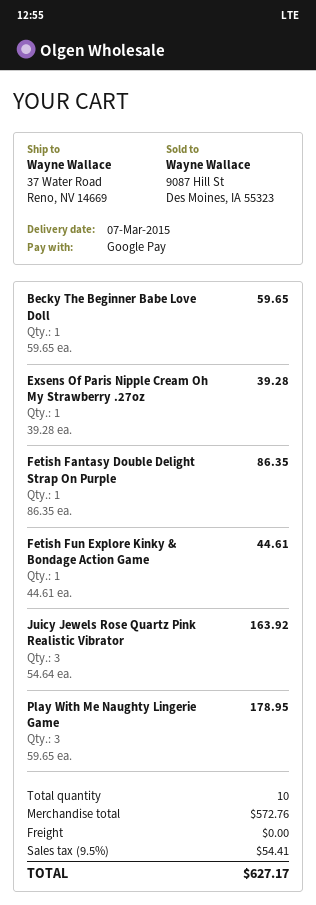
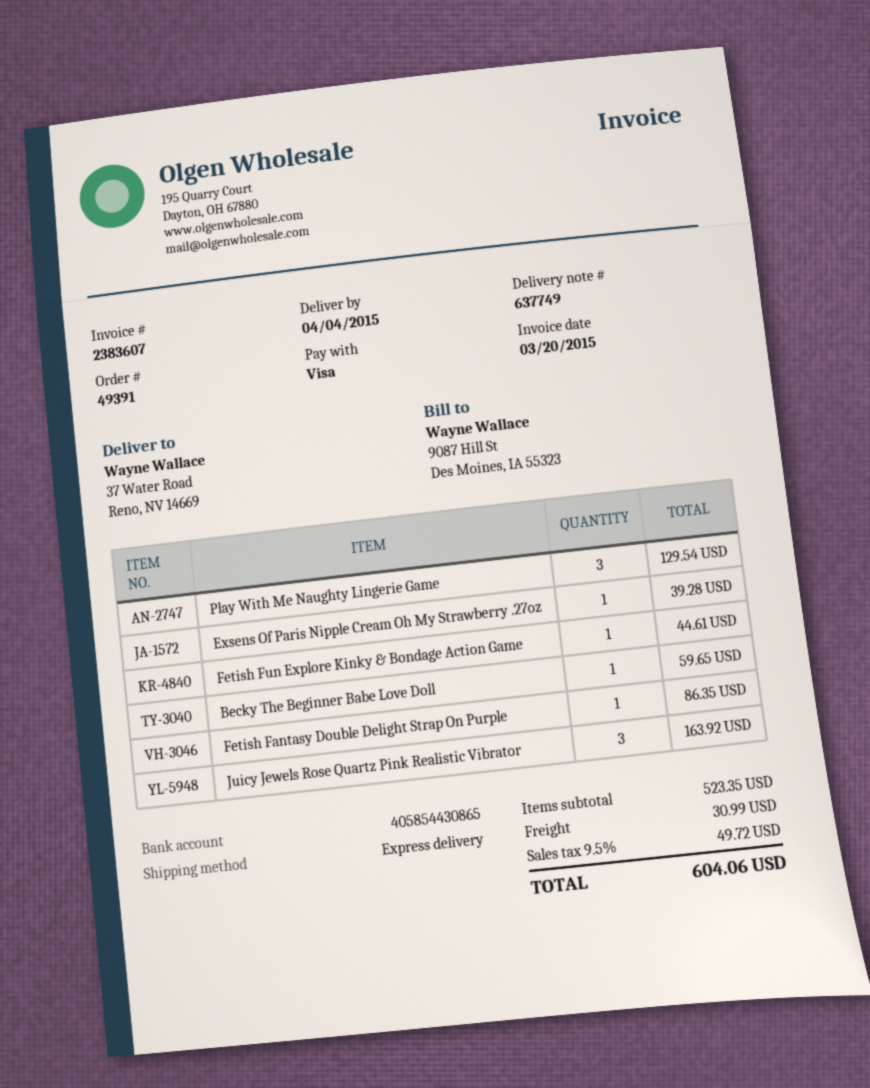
delivery date: 2015-03-07 -> 2015-04-04
payment method: Google Pay -> Visa
Play With Me Naughty Lingerie Game: 3 for 178.95 -> 3 for 129.54
subtotal: 572.76 -> 523.35
shipping: 0.00 -> 30.99
tax: 9.5% = 54.41 -> 9.5% = 49.72
total: 627.17 -> 604.06

